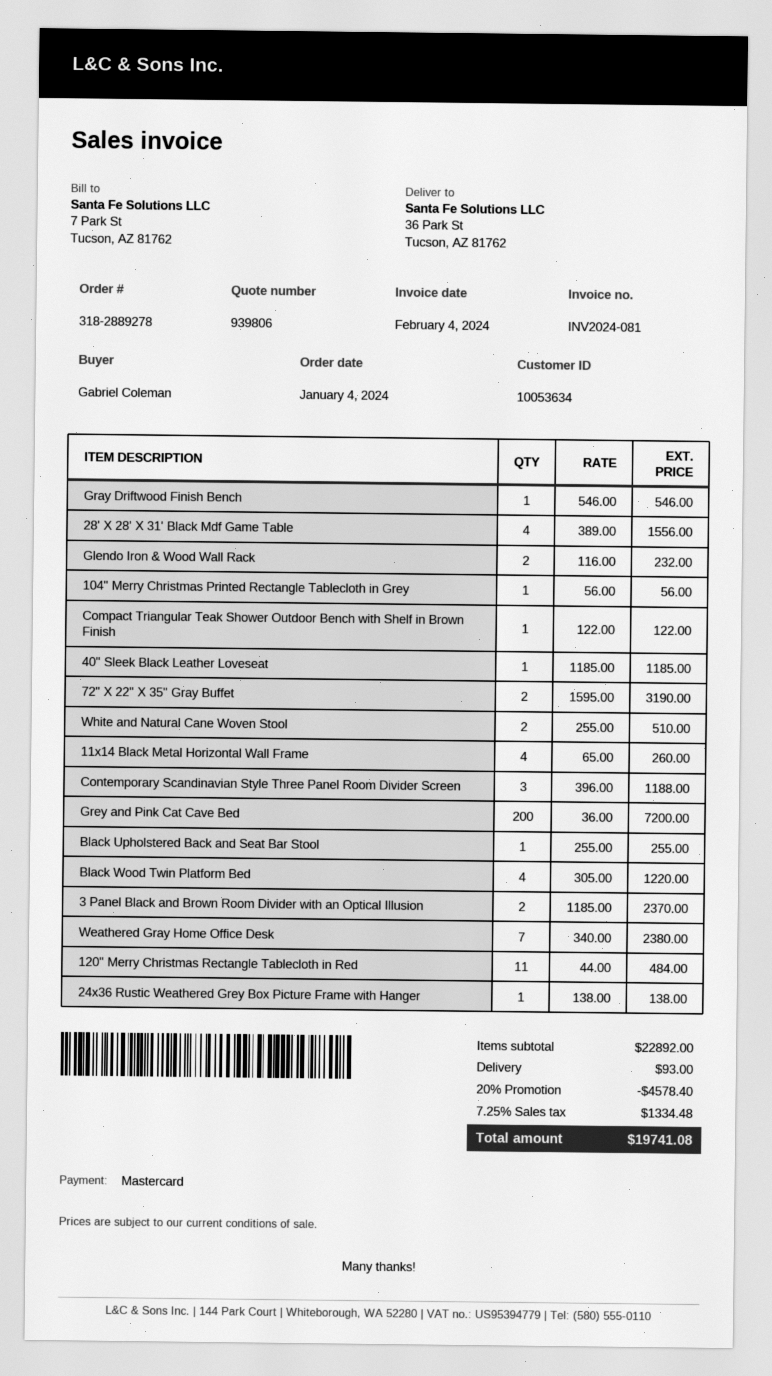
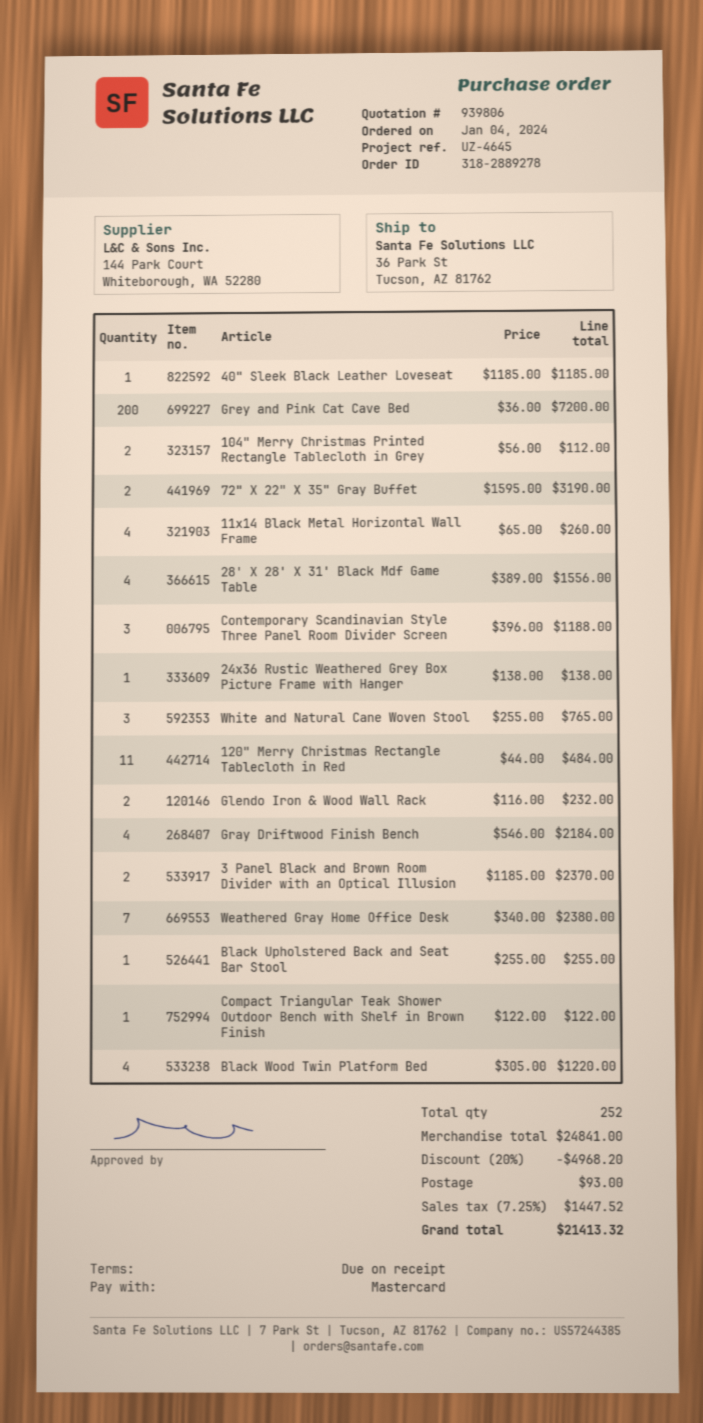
Gray Driftwood Finish Bench: 1 x 546.00 = 546.00 -> 4 x 546.00 = 2184.00
104" Merry Christmas Printed Rectangle Tablecloth in Grey: 1 x 56.00 = 56.00 -> 2 x 56.00 = 112.00
White and Natural Cane Woven Stool: 2 x 255.00 = 510.00 -> 3 x 255.00 = 765.00
subtotal: 22892.00 -> 24841.00
discount: 20% = 4578.40 -> 20% = 4968.20
tax: 7.25% = 1334.48 -> 7.25% = 1447.52
total: 19741.08 -> 21413.32

